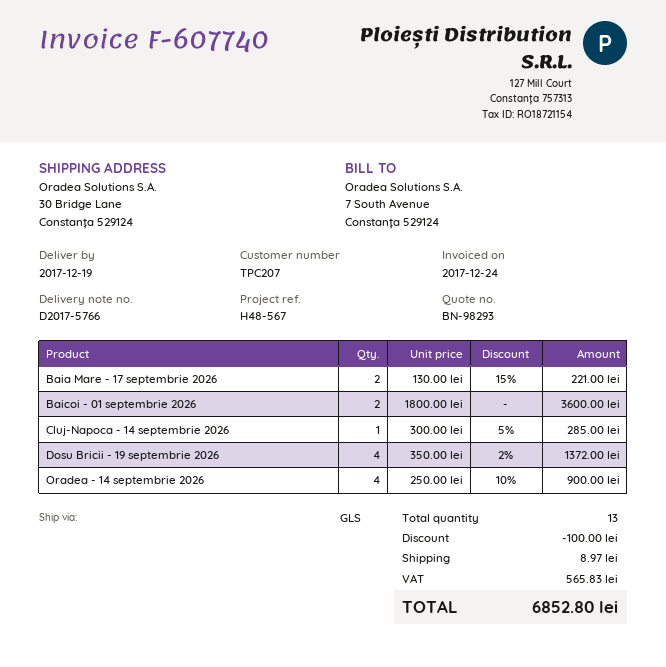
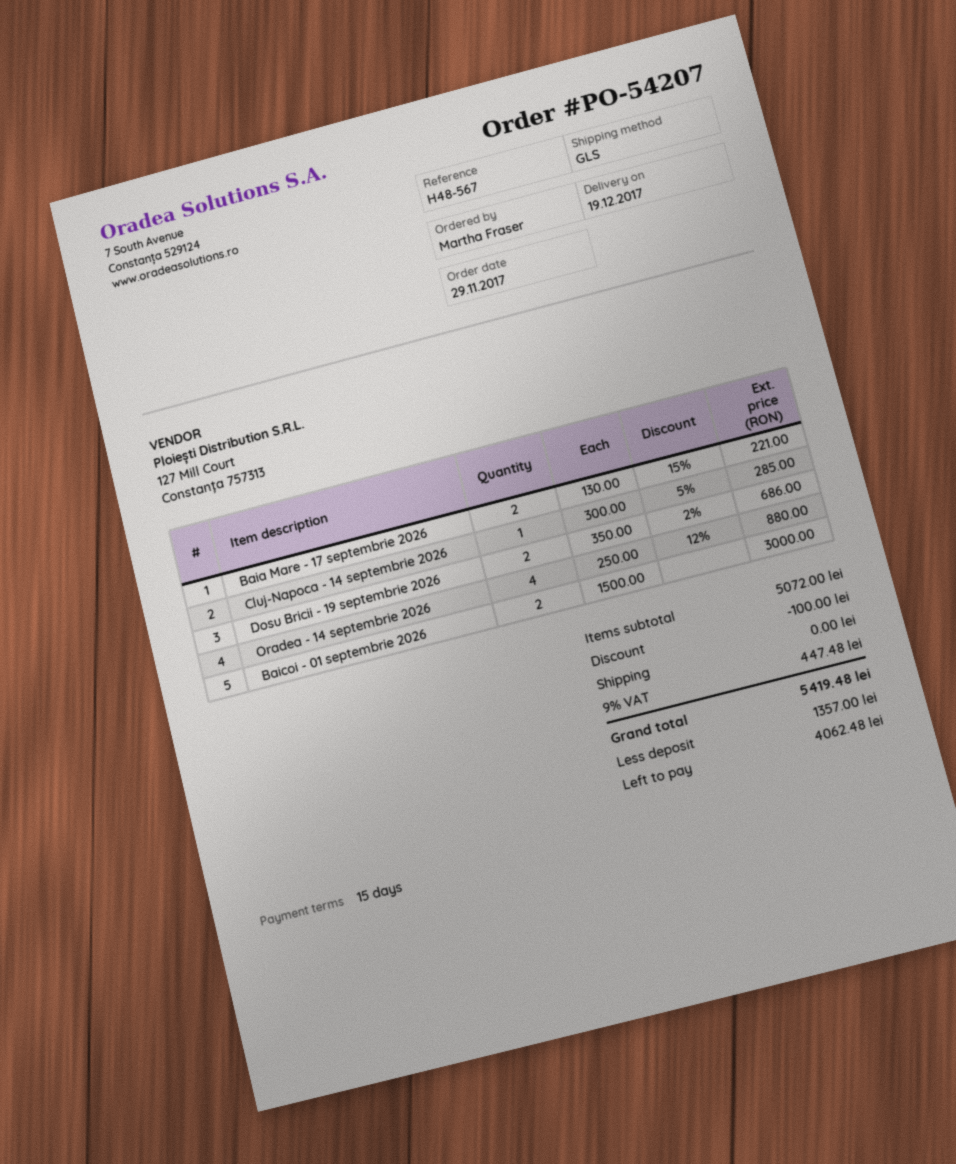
Baicoi - 01 septembrie 2026: 2 x 1800.00 = 3600.00 -> 2 x 1500.00 = 3000.00
Dosu Bricii - 19 septembrie 2026: 4 x 350.00 - 2% = 1372.00 -> 2 x 350.00 - 2% = 686.00
Oradea - 14 septembrie 2026: 4 x 250.00 - 10% = 900.00 -> 4 x 250.00 - 12% = 880.00
shipping: 8.97 -> 0.00
tax: 565.83 -> 447.48
total: 6852.80 -> 5419.48

